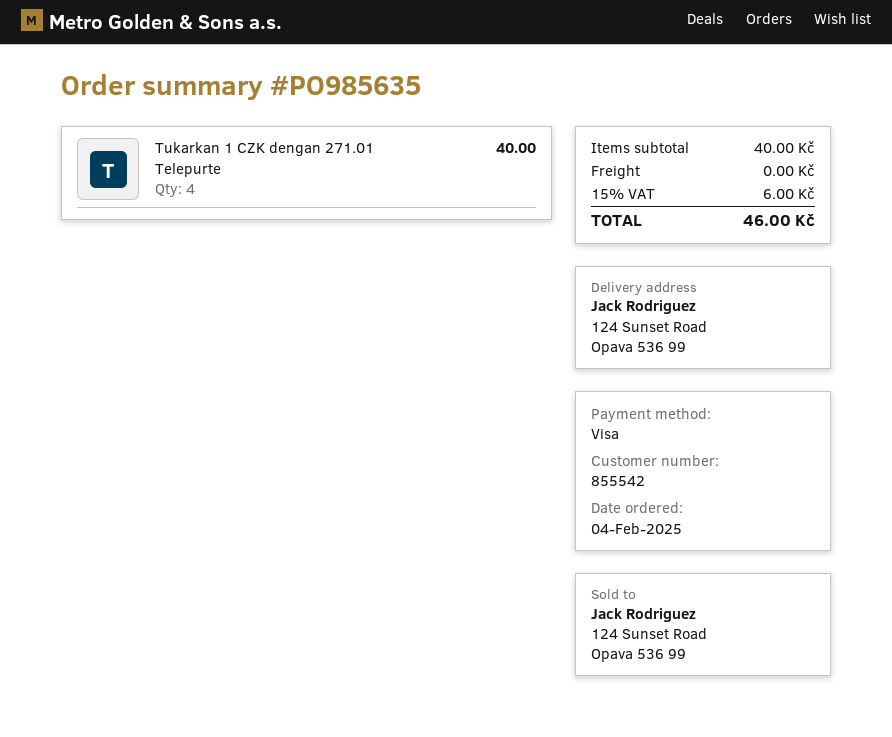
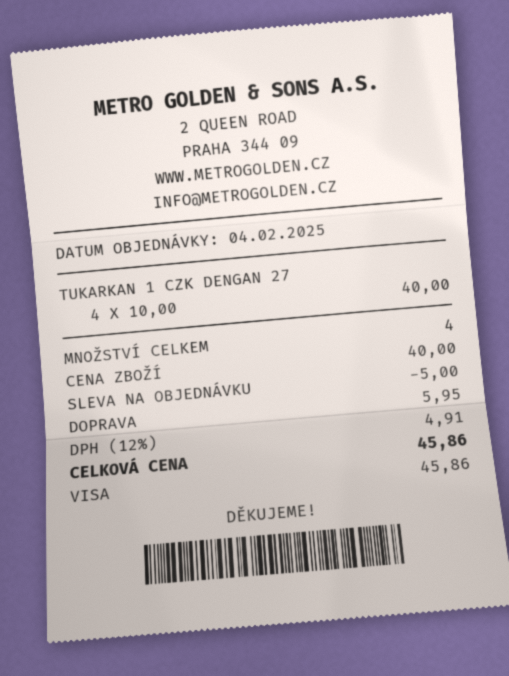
discount: none -> 5.00
shipping: 0.00 -> 5.95
tax: 15% = 6.00 -> 12% = 4.91
total: 46.00 -> 45.86

